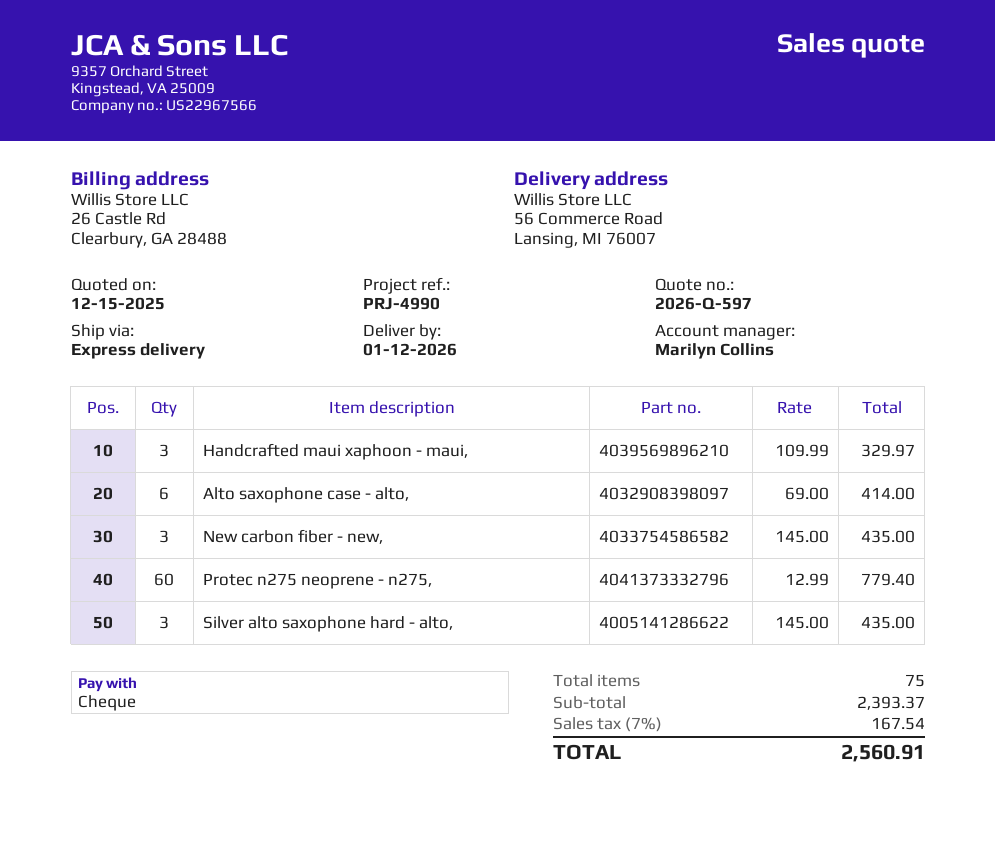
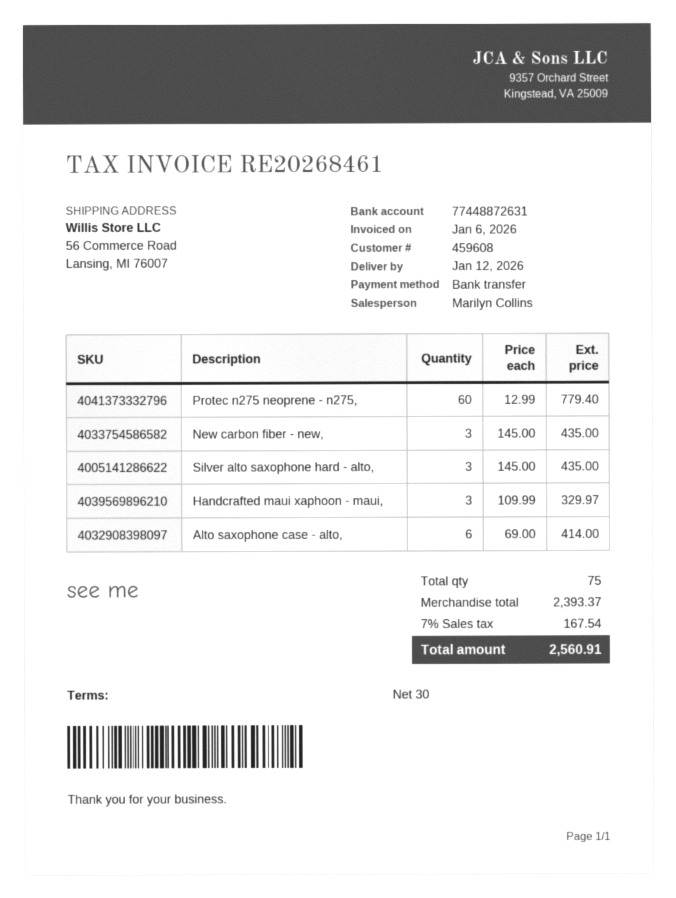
payment method: cheque -> bank transfer

